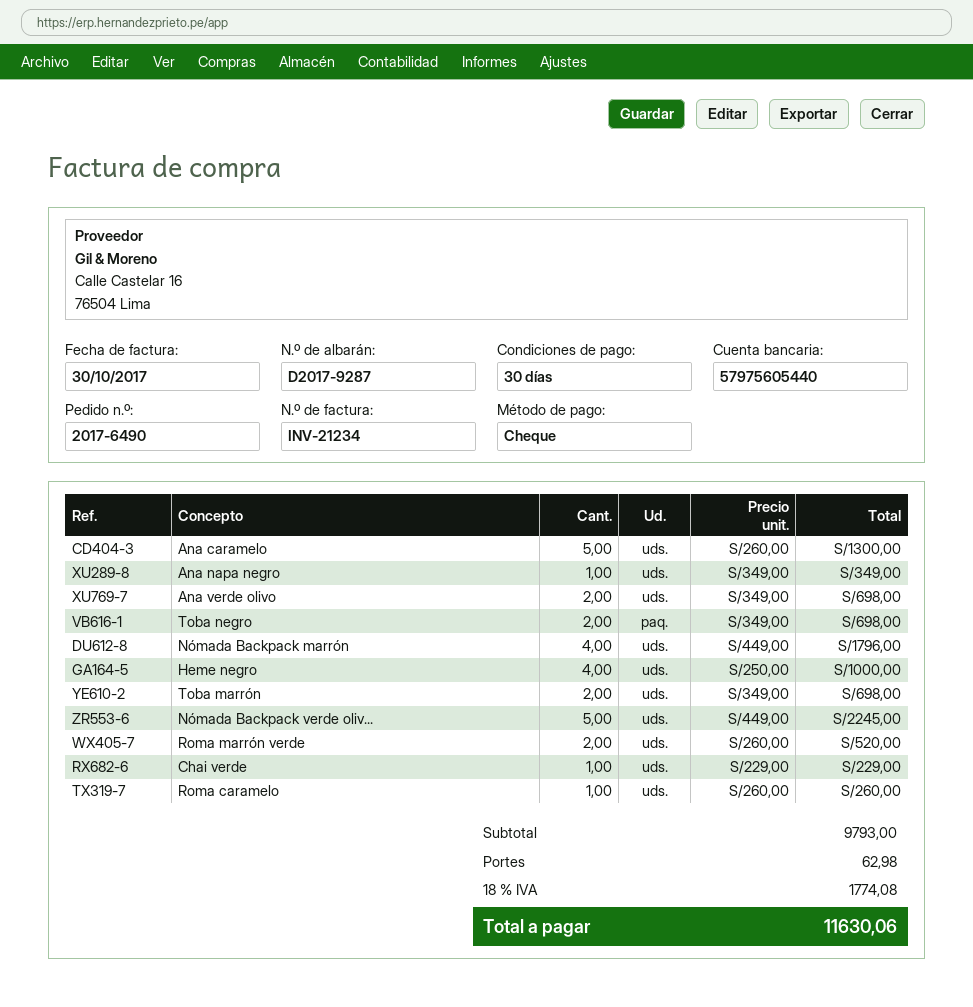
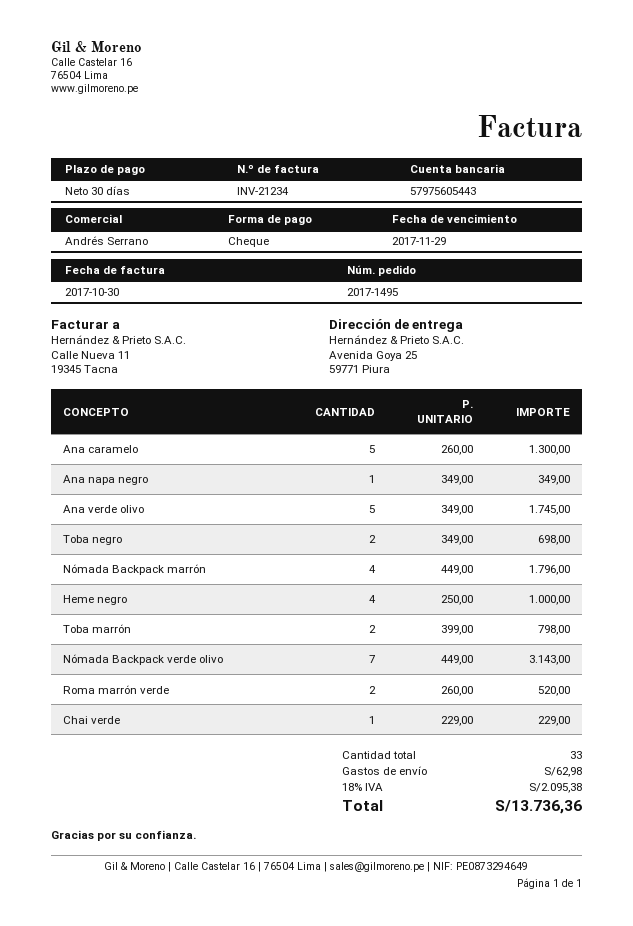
order number: 2017-6490 -> 2017-1495
bank account: 57975605440 -> 57975605443
Ana verde olivo: 2 x 349.00 = 698.00 -> 5 x 349.00 = 1745.00
Toba marrón: 2 x 349.00 = 698.00 -> 2 x 399.00 = 798.00
Nómada Backpack verde oliv...: 5 x 449.00 = 2245.00 -> 7 x 449.00 = 3143.00
Roma caramelo: 1 x 260.00 = 260.00 -> none
tax: 18% = 1774.08 -> 18% = 2095.38
total: 11630.06 -> 13736.36

